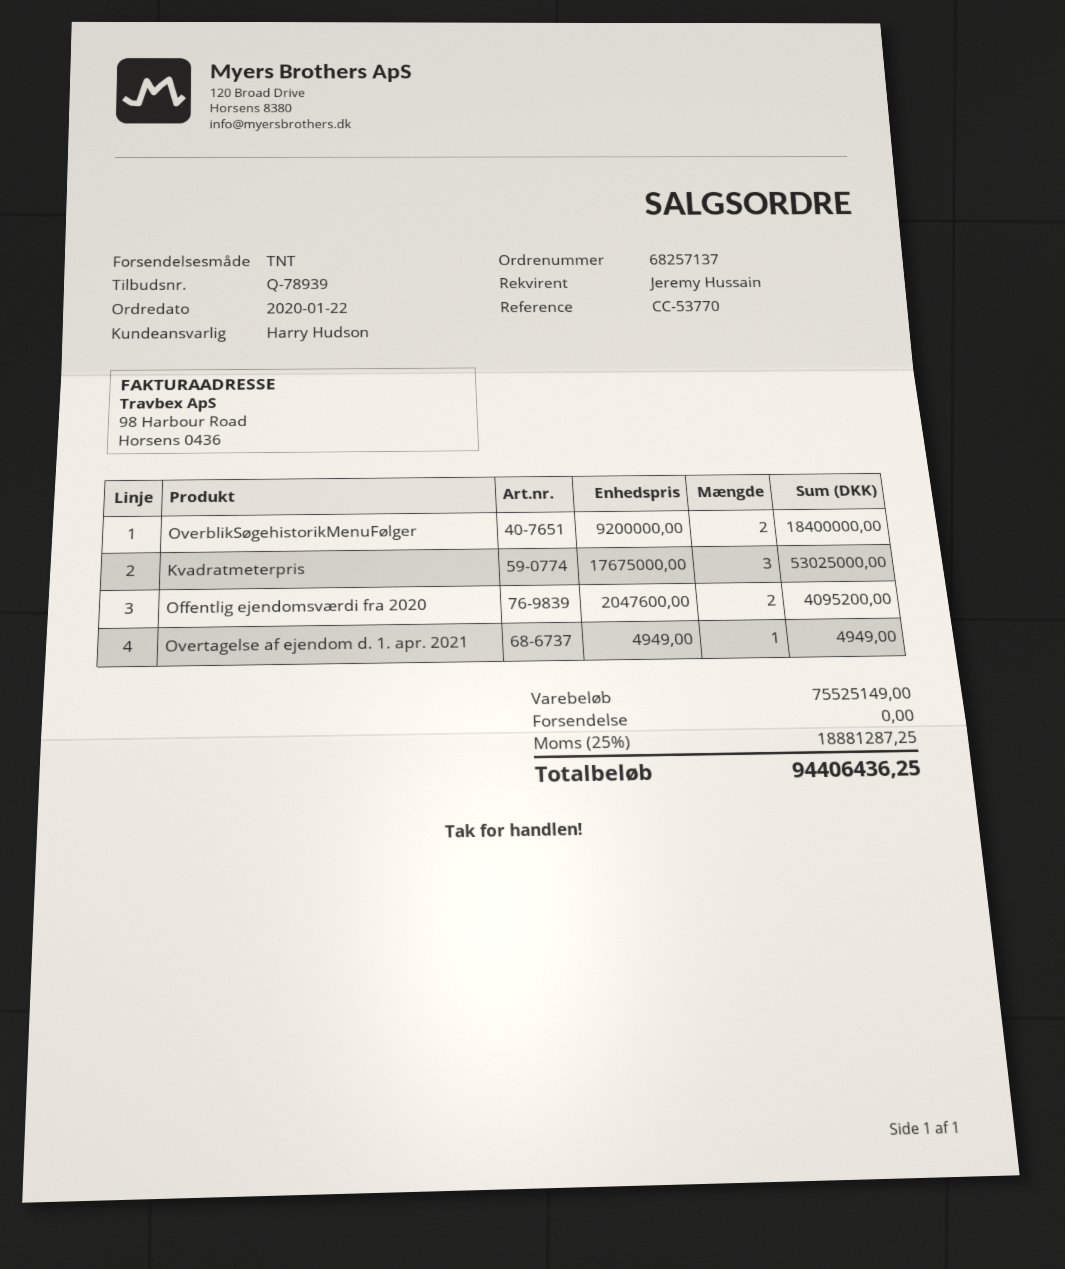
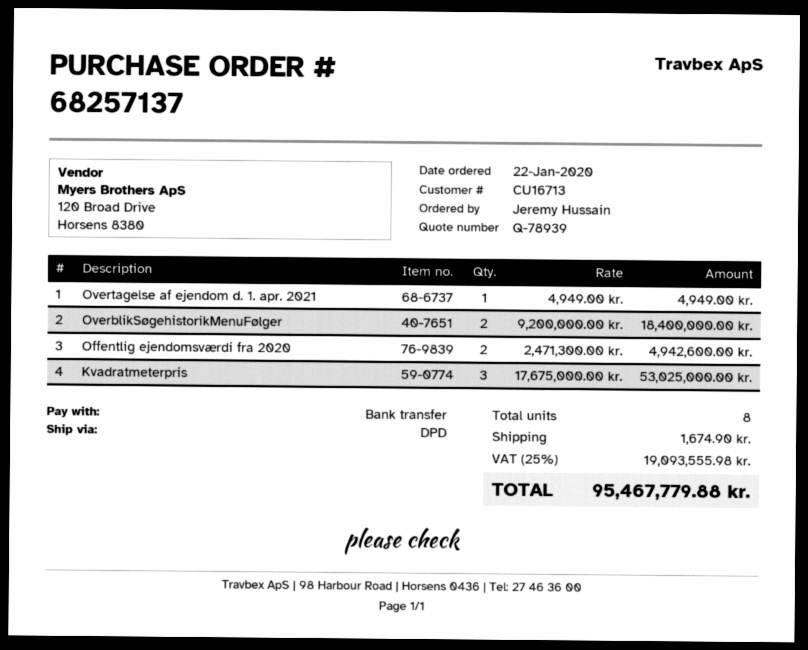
shipping method: TNT -> DPD
Offentlig ejendomsværdi fra 2020: 2 x 2047600.00 = 4095200.00 -> 2 x 2471300.00 = 4942600.00
shipping: 0.00 -> 1674.90
tax: 25% = 18881287.25 -> 25% = 19093555.98
total: 94406436.25 -> 95467779.88

